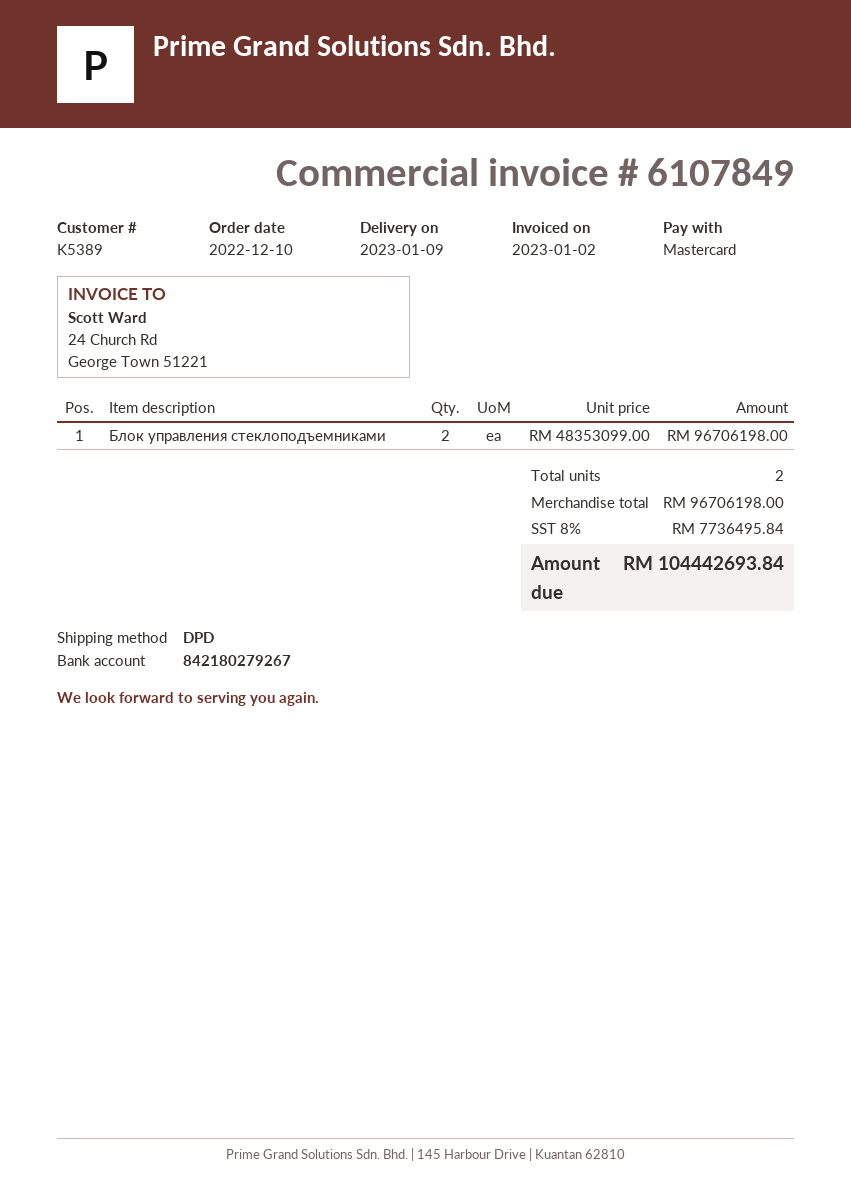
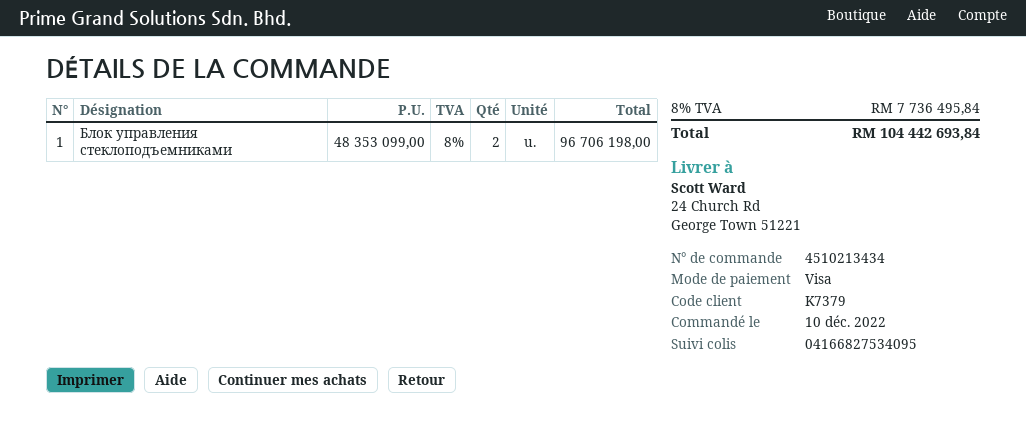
customer number: K5389 -> K7379
payment method: Mastercard -> Visa

